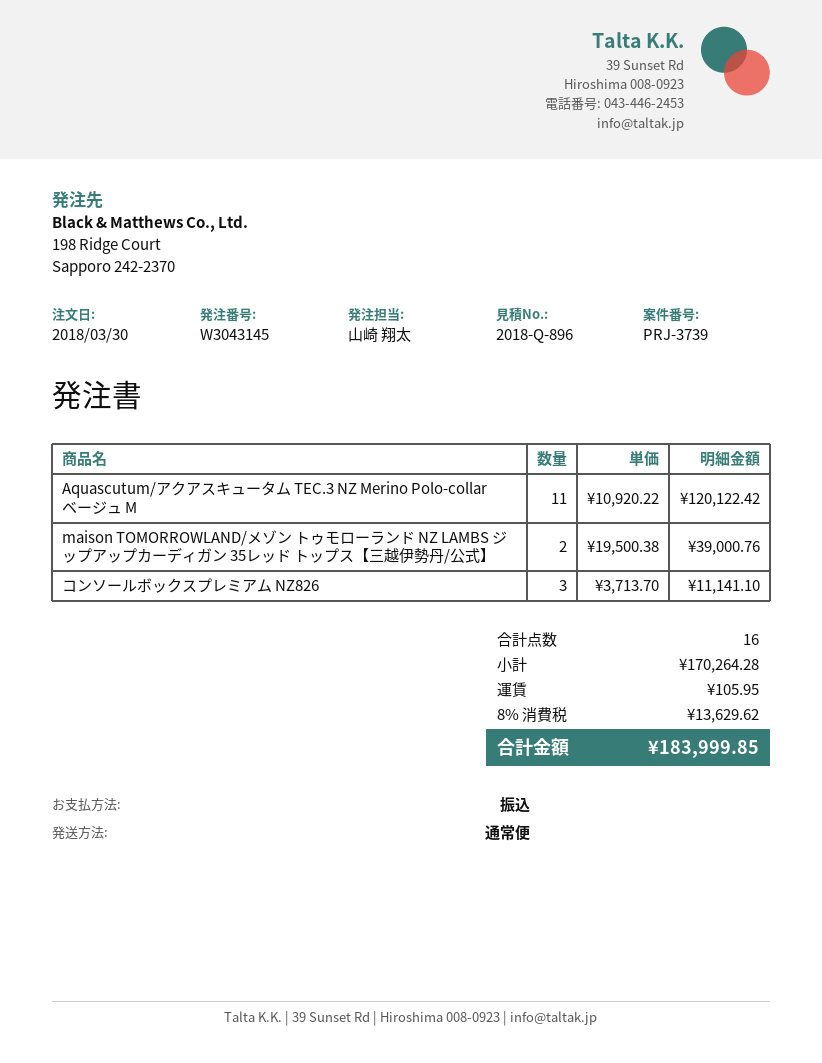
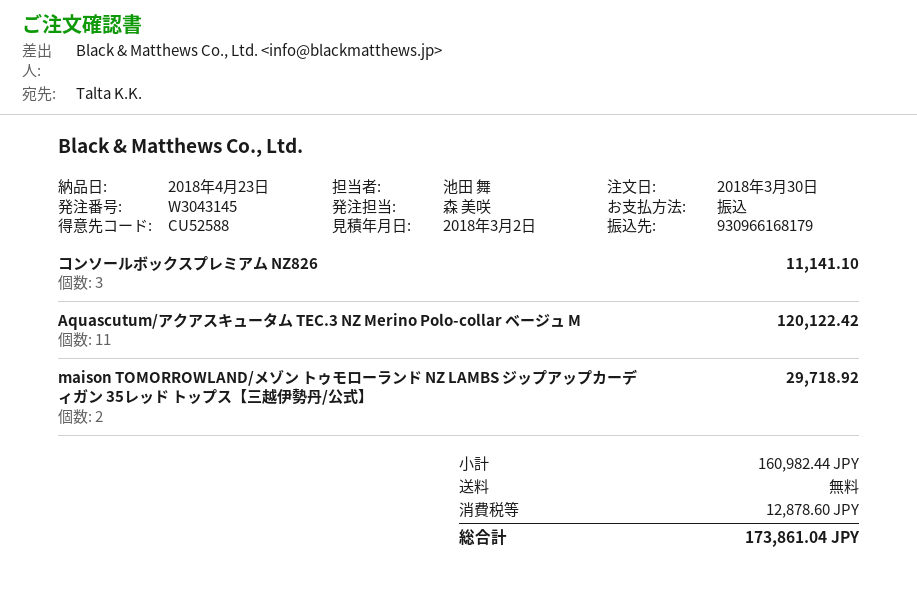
ordered by: 山崎 翔太 -> 森 美咲
maison TOMORROWLAND/メゾン トゥモローランド NZ LAMBS ジップアップカーディガン 35レッド トップス【三越伊勢丹/公式】: 2 for 39000.76 -> 2 for 29718.92
subtotal: 170264.28 -> 160982.44
shipping: 105.95 -> 0.00
tax: 13629.62 -> 12878.60
total: 183999.85 -> 173861.04

